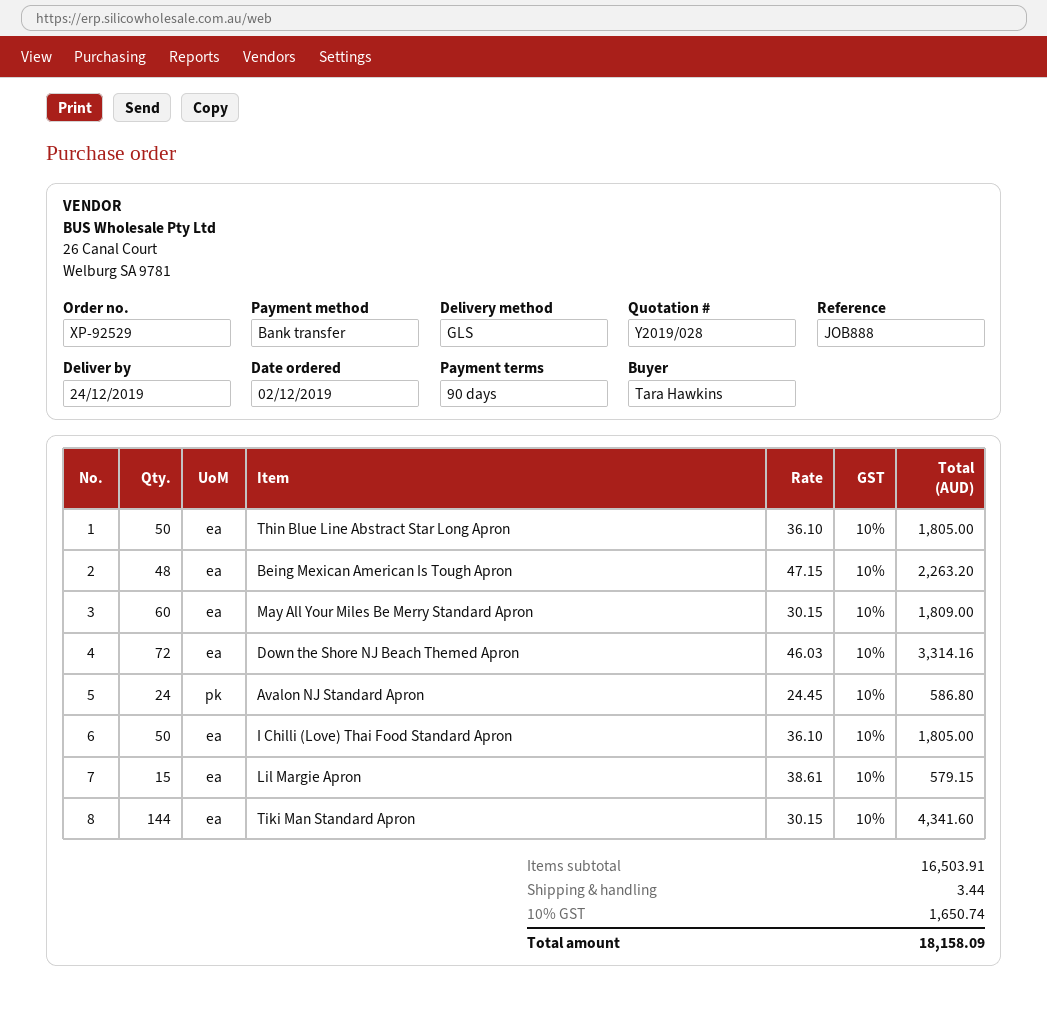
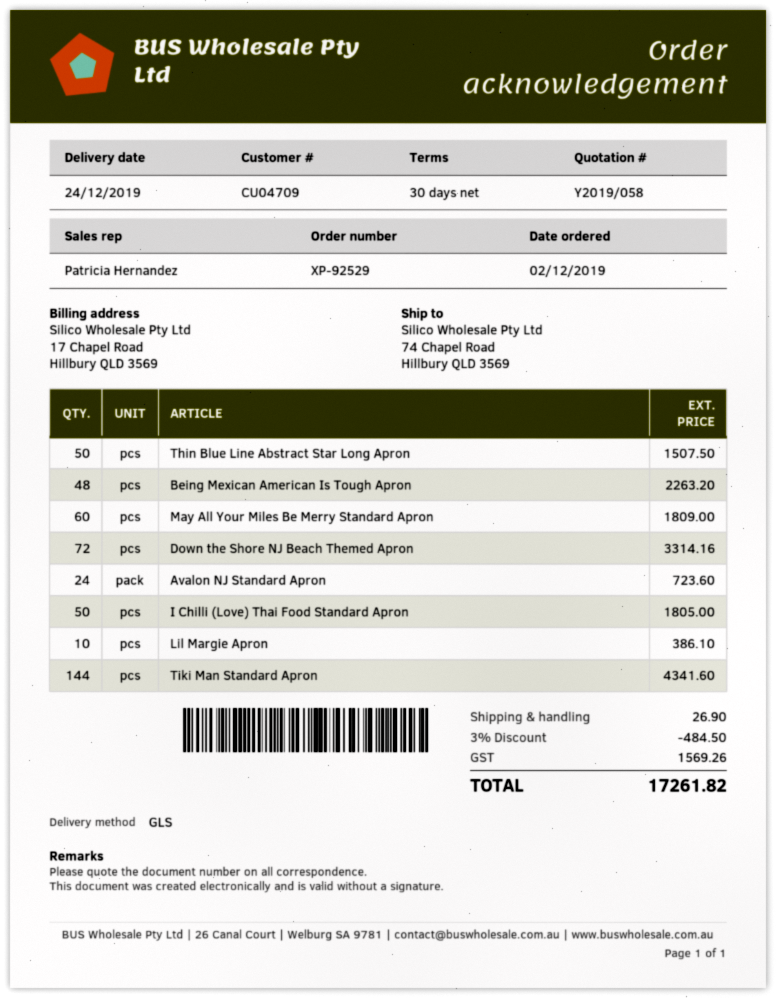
quote number: Y2019/028 -> Y2019/058
payment terms: 90 days -> 30 days
Thin Blue Line Abstract Star Long Apron: 50 for 1805.00 -> 50 for 1507.50
Avalon NJ Standard Apron: 24 for 586.80 -> 24 for 723.60
Lil Margie Apron: 15 for 579.15 -> 10 for 386.10
discount: none -> 3% = 484.50
shipping: 3.44 -> 26.90
tax: 1650.74 -> 1569.26
total: 18158.09 -> 17261.82

